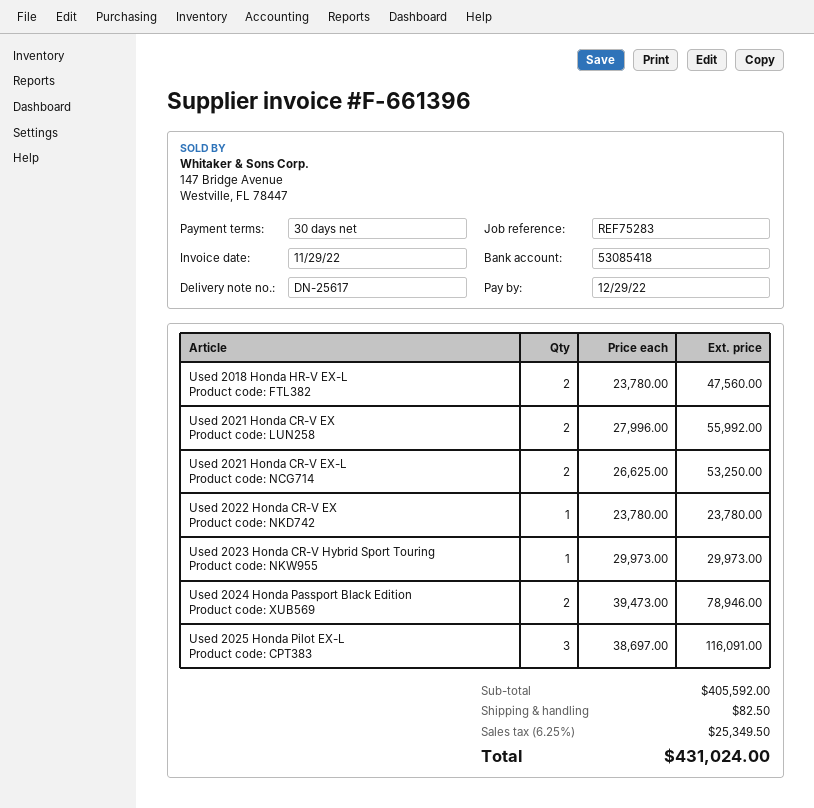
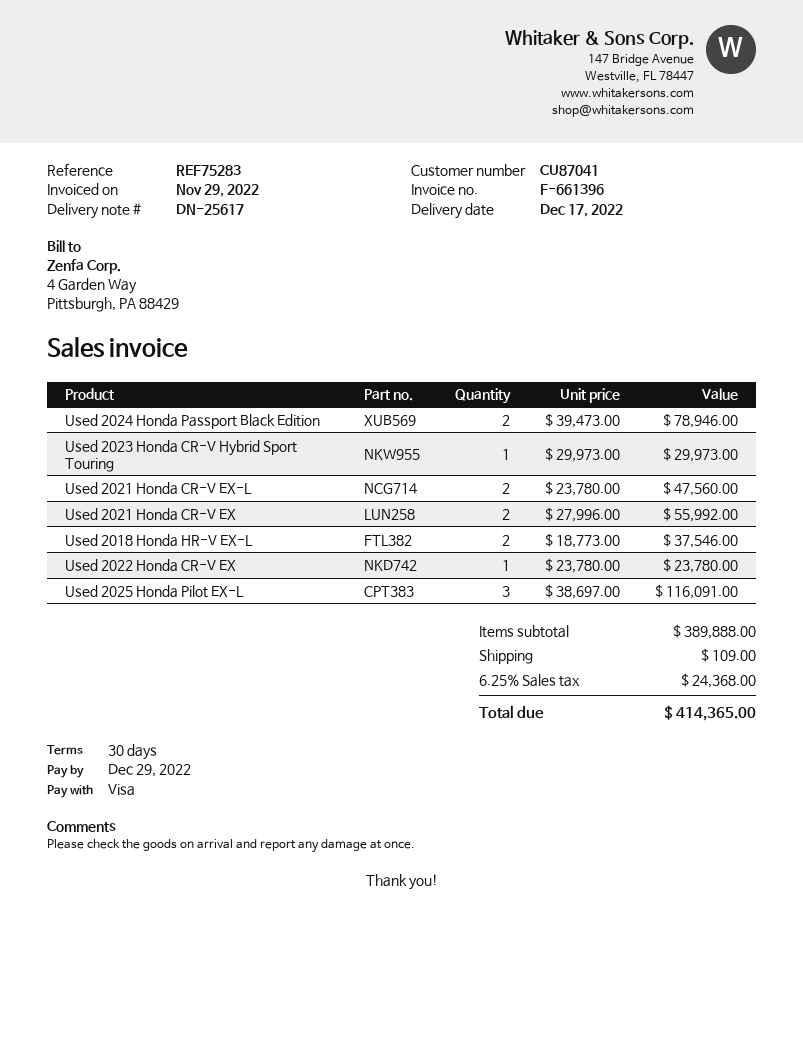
Used 2018 Honda HR-V EX-L: 2 x 23780.00 = 47560.00 -> 2 x 18773.00 = 37546.00
Used 2021 Honda CR-V EX-L: 2 x 26625.00 = 53250.00 -> 2 x 23780.00 = 47560.00
subtotal: 405592.00 -> 389888.00
shipping: 82.50 -> 109.00
tax: 6.25% = 25349.50 -> 6.25% = 24368.00
total: 431024.00 -> 414365.00

